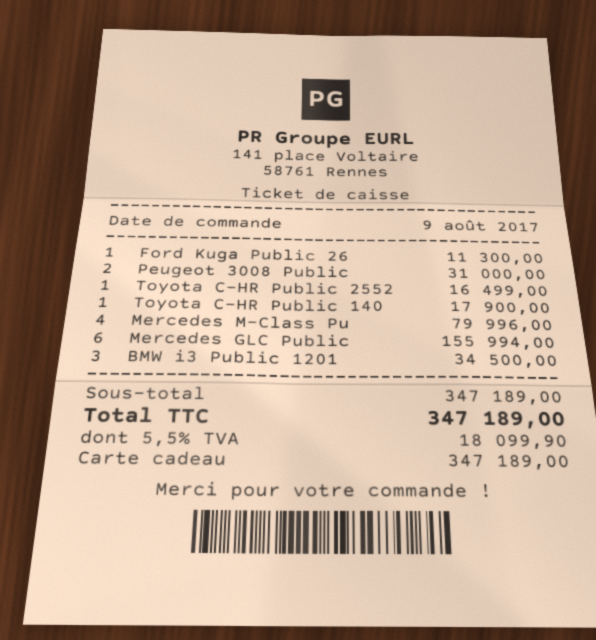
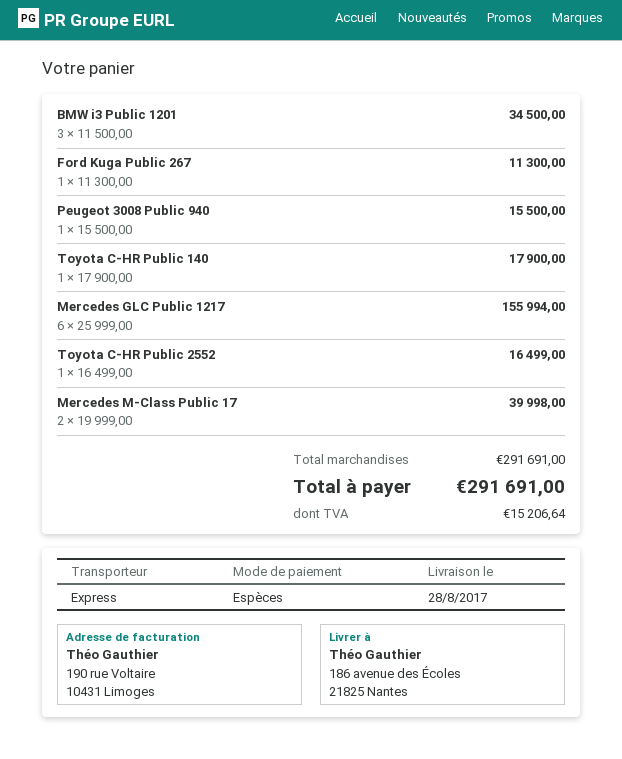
payment method: gift card -> cash
Peugeot 3008 Public: 2 for 31000.00 -> 1 for 15500.00
Mercedes M-Class Pu: 4 for 79996.00 -> 2 for 39998.00
subtotal: 347189.00 -> 291691.00
tax: 18099.90 -> 15206.64
total: 347189.00 -> 291691.00

